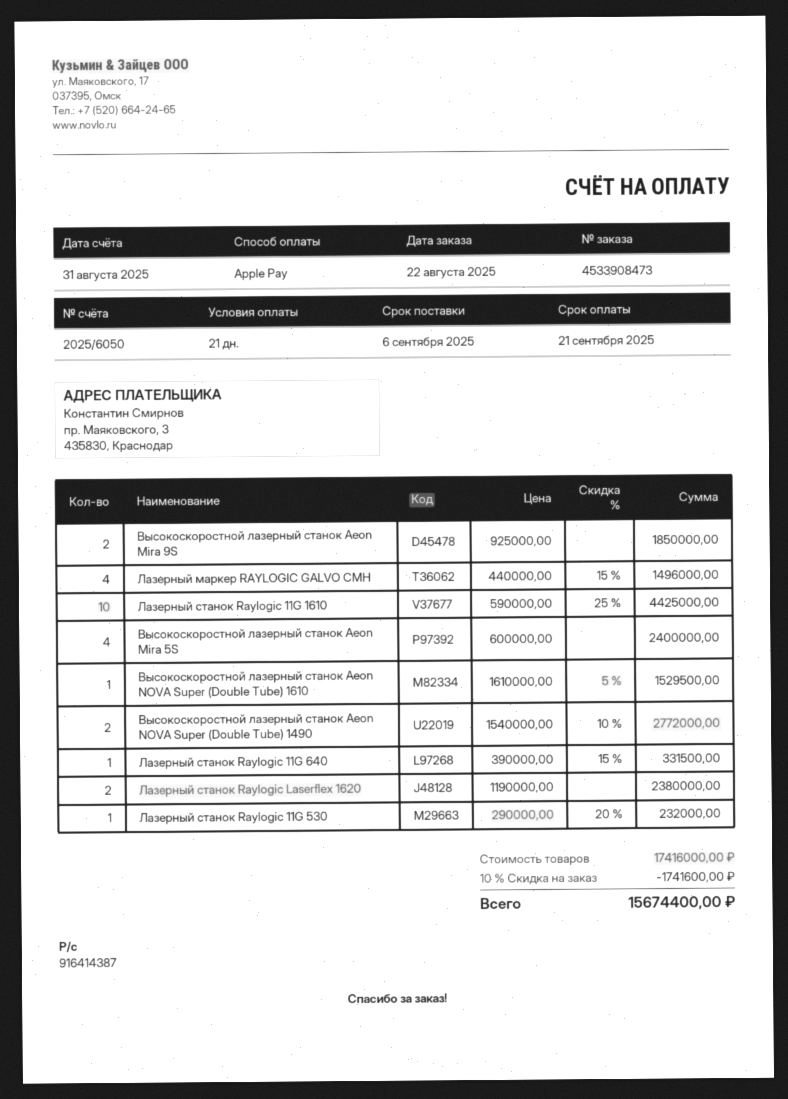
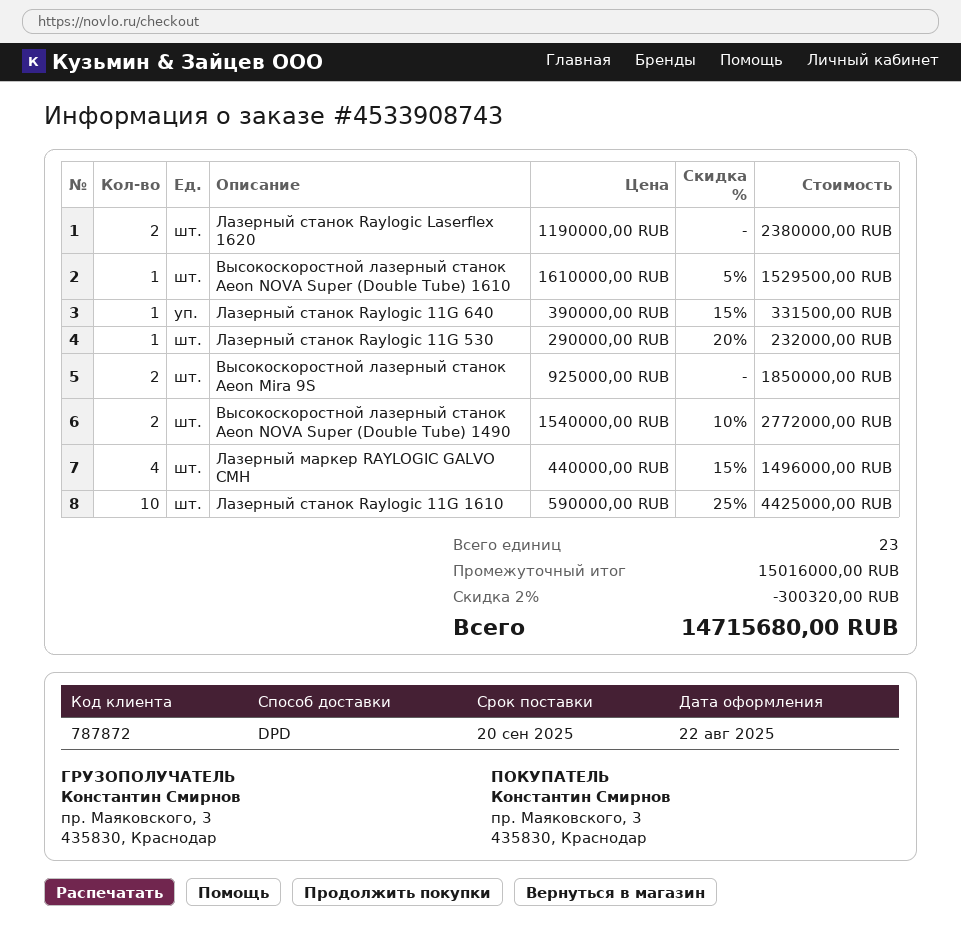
order number: 4533908473 -> 4533908743
delivery date: 2025-09-06 -> 2025-09-20
Высокоскоростной лазерный станок Aeon Mira 5S: 4 x 600000.00 = 2400000.00 -> none
subtotal: 17416000.00 -> 15016000.00
discount: 10% = 1741600.00 -> 2% = 300320.00
total: 15674400.00 -> 14715680.00

